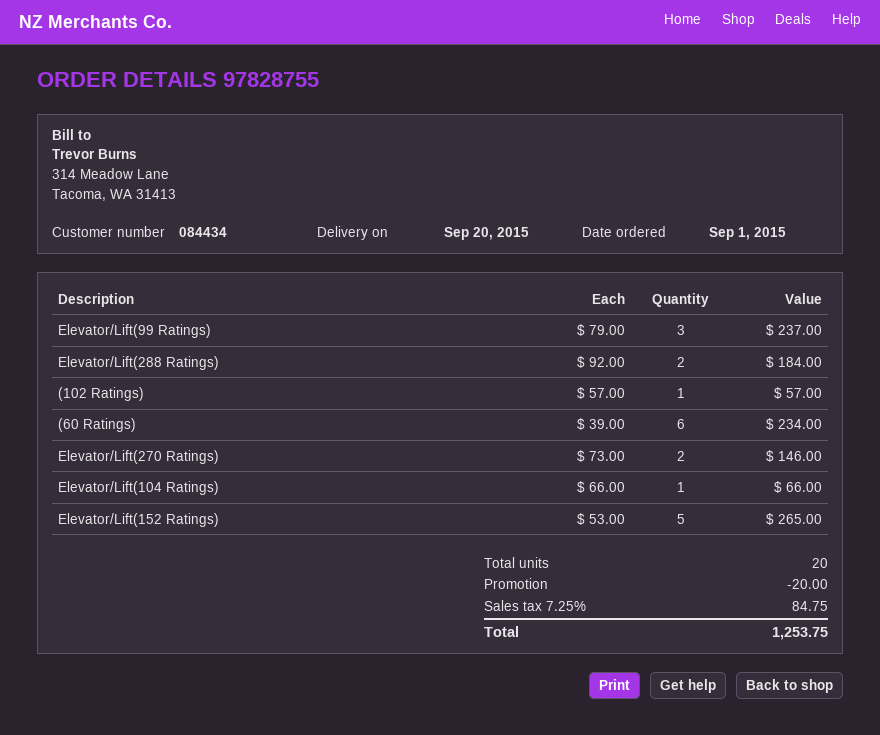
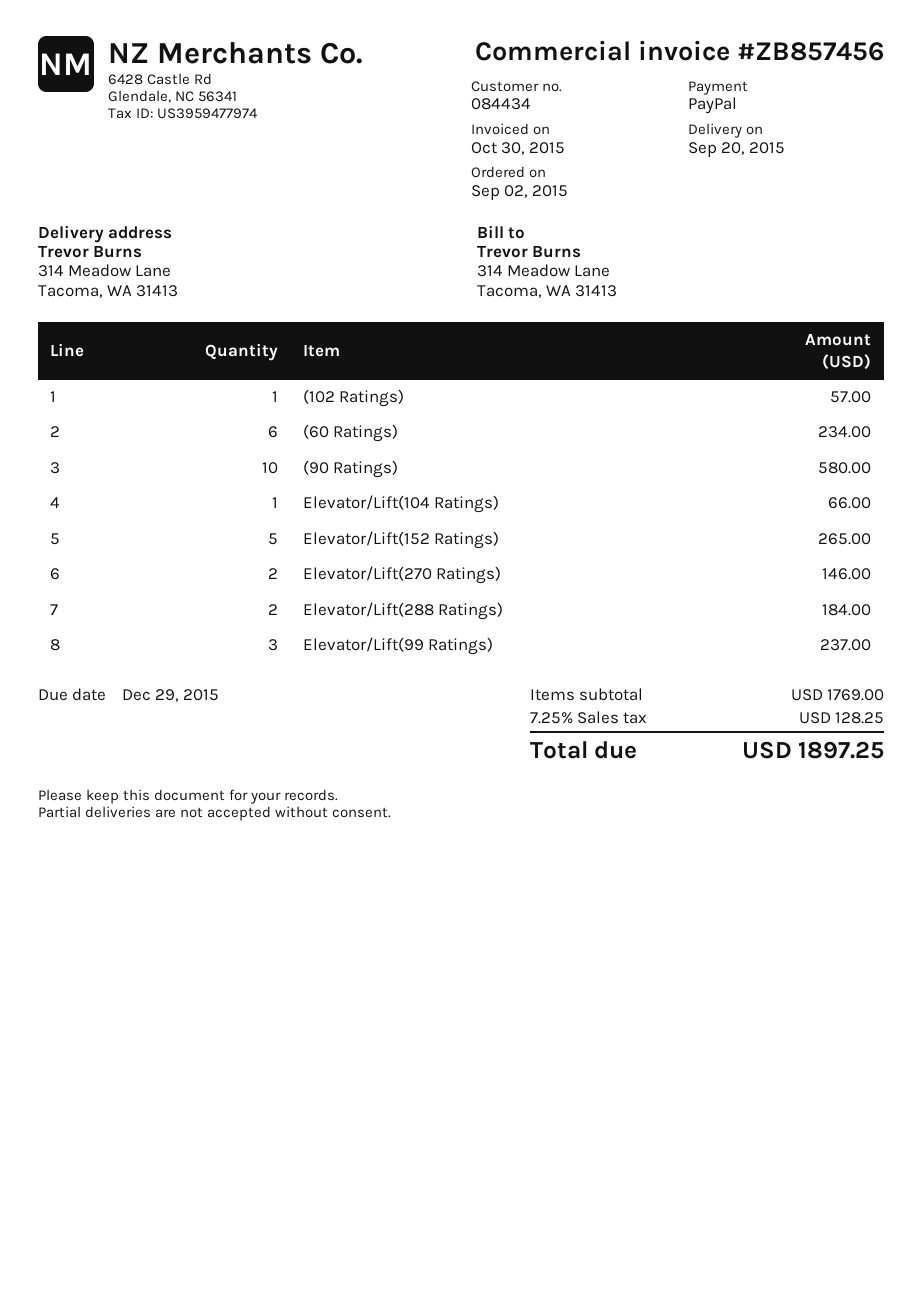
order date: 2015-09-01 -> 2015-09-02
(90 Ratings): none -> 10 for 580.00
discount: 20.00 -> none
tax: 7.25% = 84.75 -> 7.25% = 128.25
total: 1253.75 -> 1897.25

